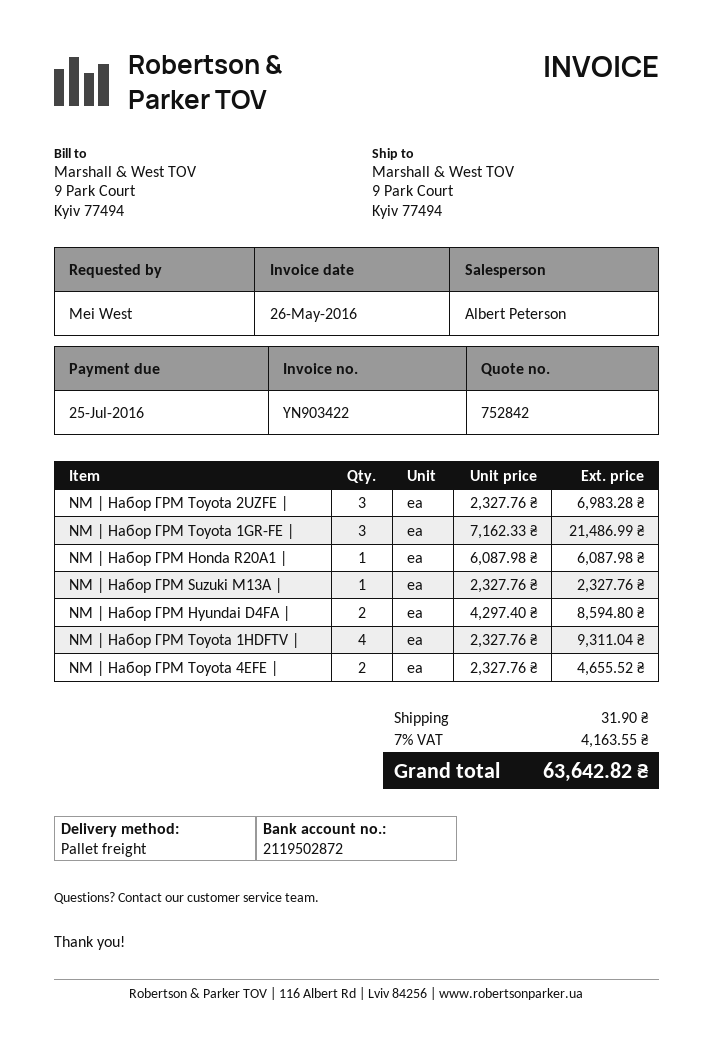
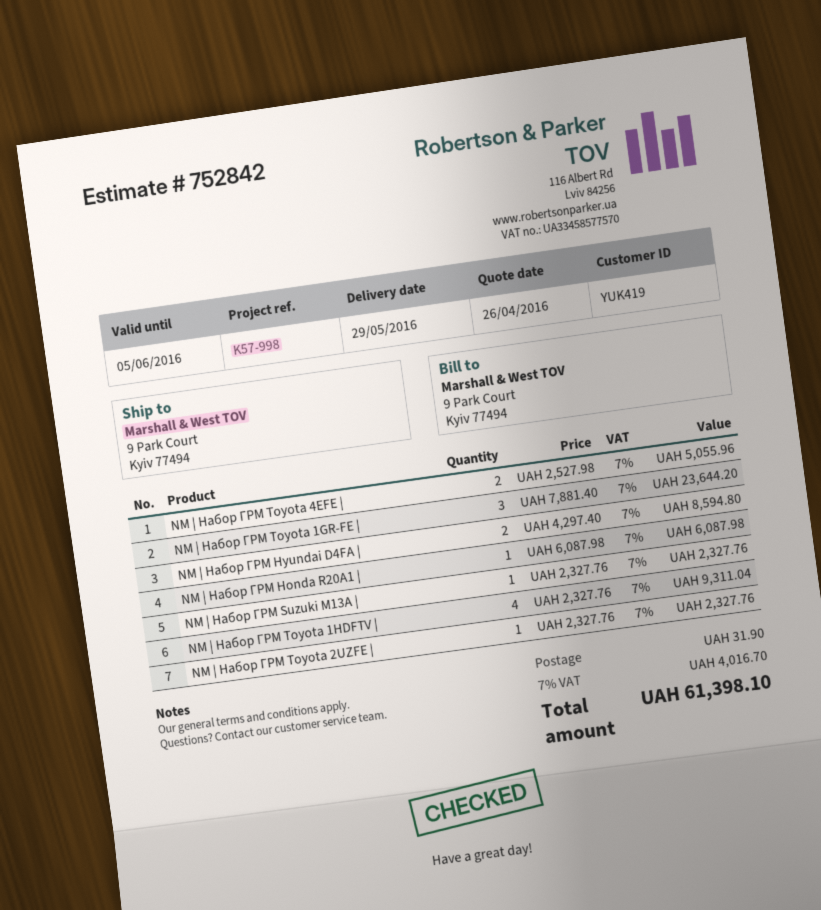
NM | Набор ГРМ Toyota 2UZFE |: 3 x 2327.76 = 6983.28 -> 1 x 2327.76 = 2327.76
NM | Набор ГРМ Toyota 1GR-FE |: 3 x 7162.33 = 21486.99 -> 3 x 7881.40 = 23644.20
NM | Набор ГРМ Toyota 4EFE |: 2 x 2327.76 = 4655.52 -> 2 x 2527.98 = 5055.96
tax: 7% = 4163.55 -> 7% = 4016.70
total: 63642.82 -> 61398.10

